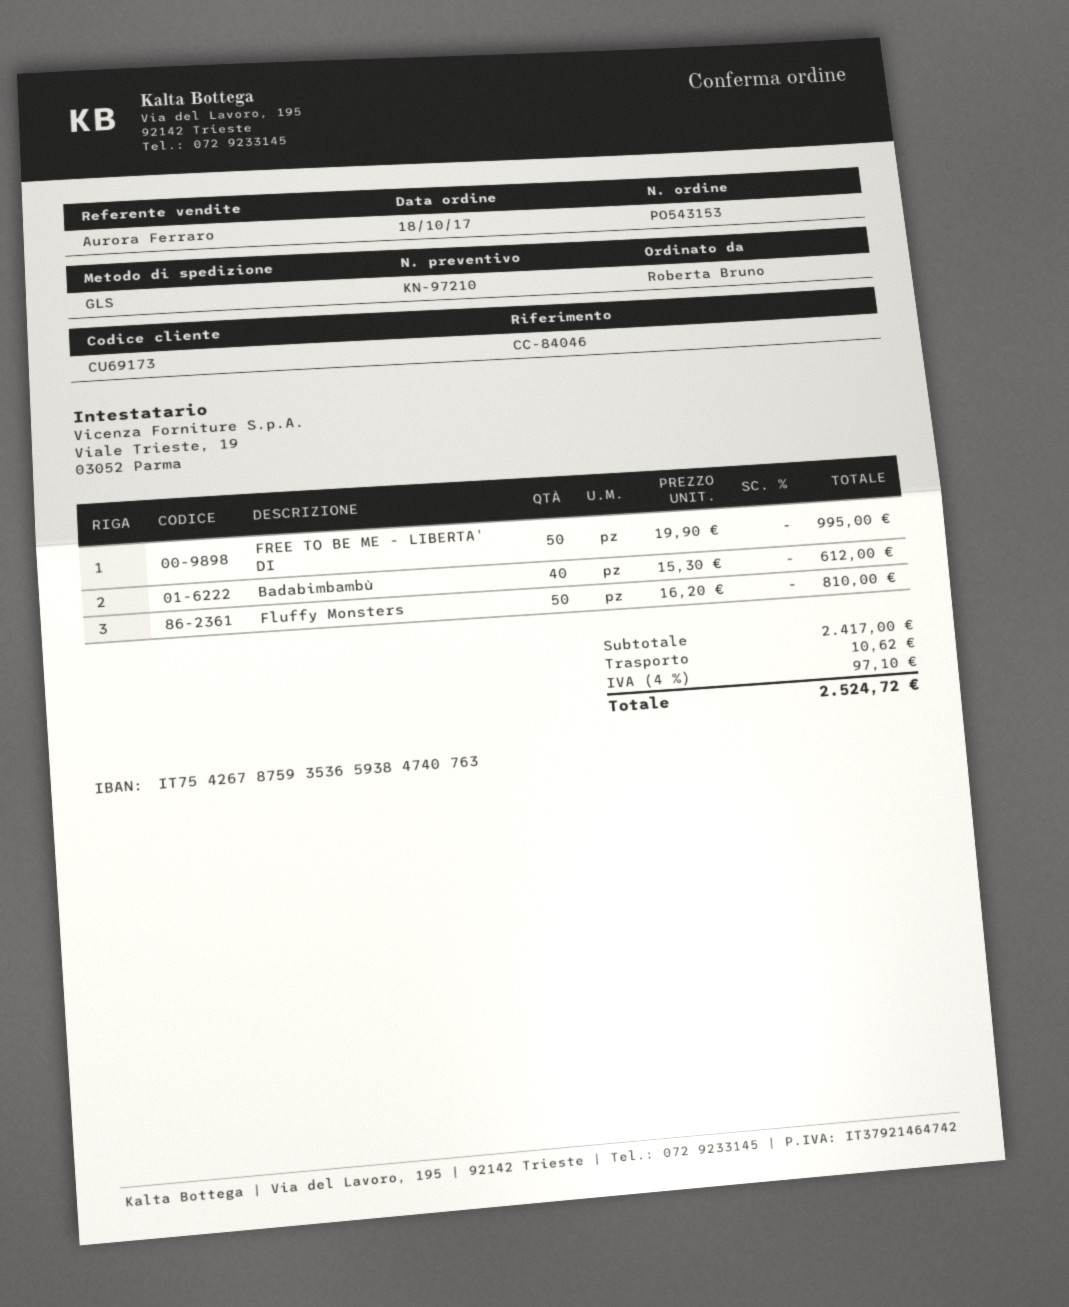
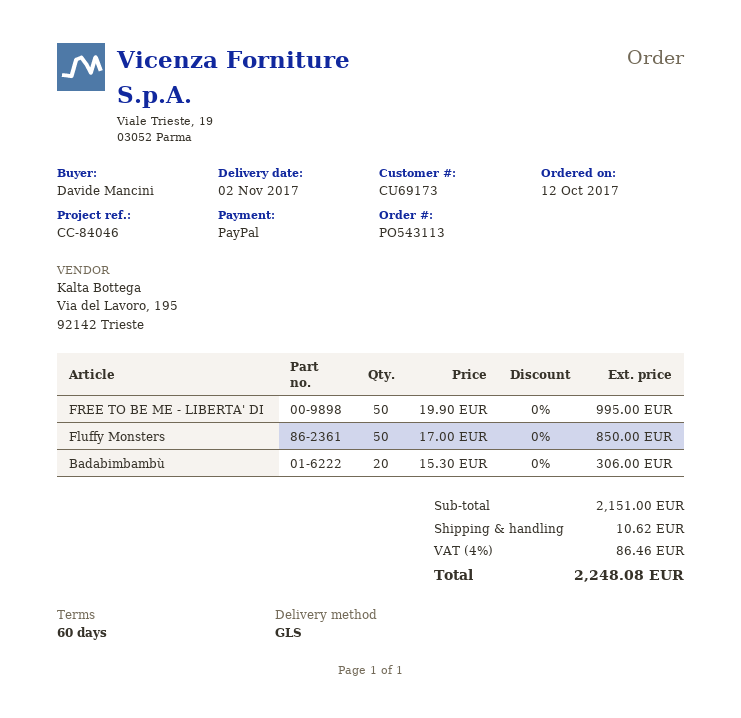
order number: PO543153 -> PO543113
order date: 2017-10-18 -> 2017-10-12
ordered by: Roberta Bruno -> Davide Mancini
Badabimbambù: 40 x 15.30 = 612.00 -> 20 x 15.30 = 306.00
Fluffy Monsters: 50 x 16.20 = 810.00 -> 50 x 17.00 = 850.00
subtotal: 2417.00 -> 2151.00
tax: 4% = 97.10 -> 4% = 86.46
total: 2524.72 -> 2248.08

